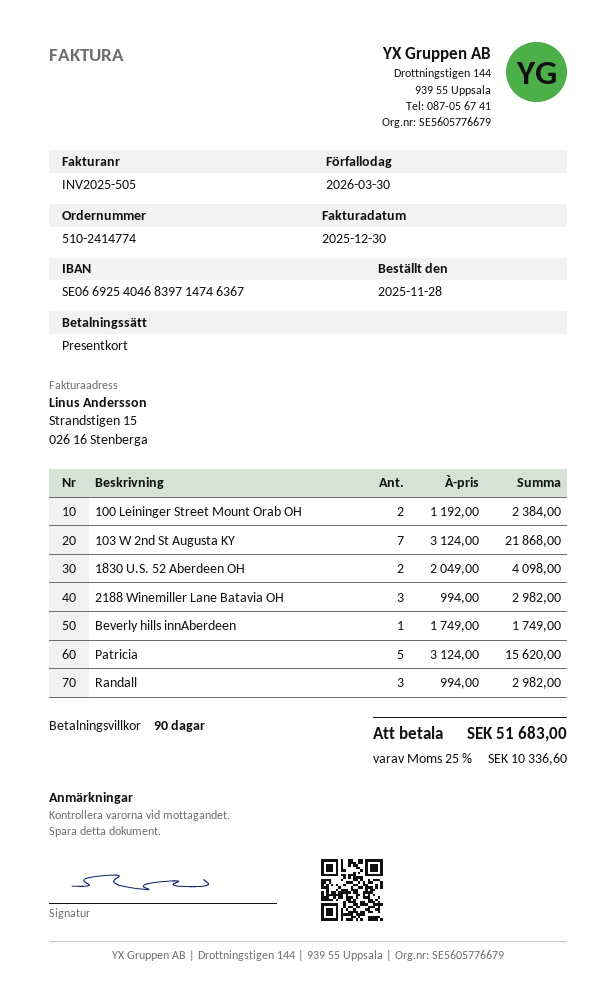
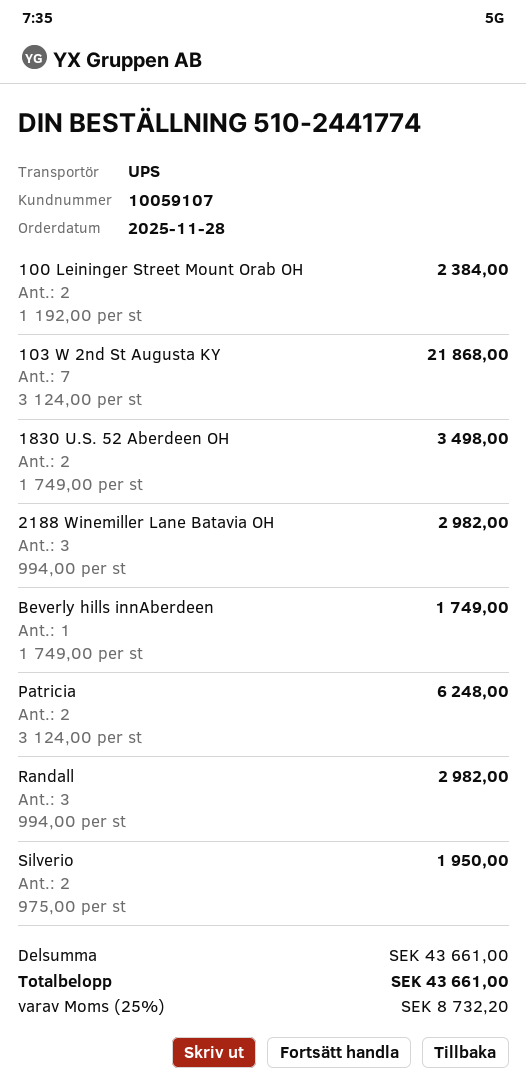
order number: 510-2414774 -> 510-2441774
1830 U.S. 52 Aberdeen OH: 2 x 2049.00 = 4098.00 -> 2 x 1749.00 = 3498.00
Patricia: 5 x 3124.00 = 15620.00 -> 2 x 3124.00 = 6248.00
Silverio: none -> 2 x 975.00 = 1950.00
tax: 25% = 10336.60 -> 25% = 8732.20
total: 51683.00 -> 43661.00

